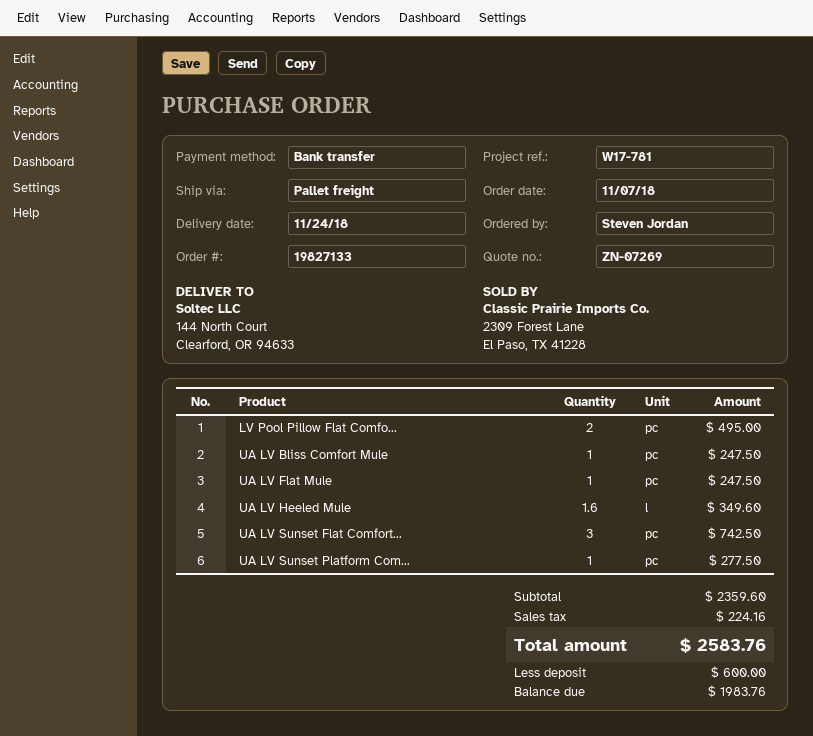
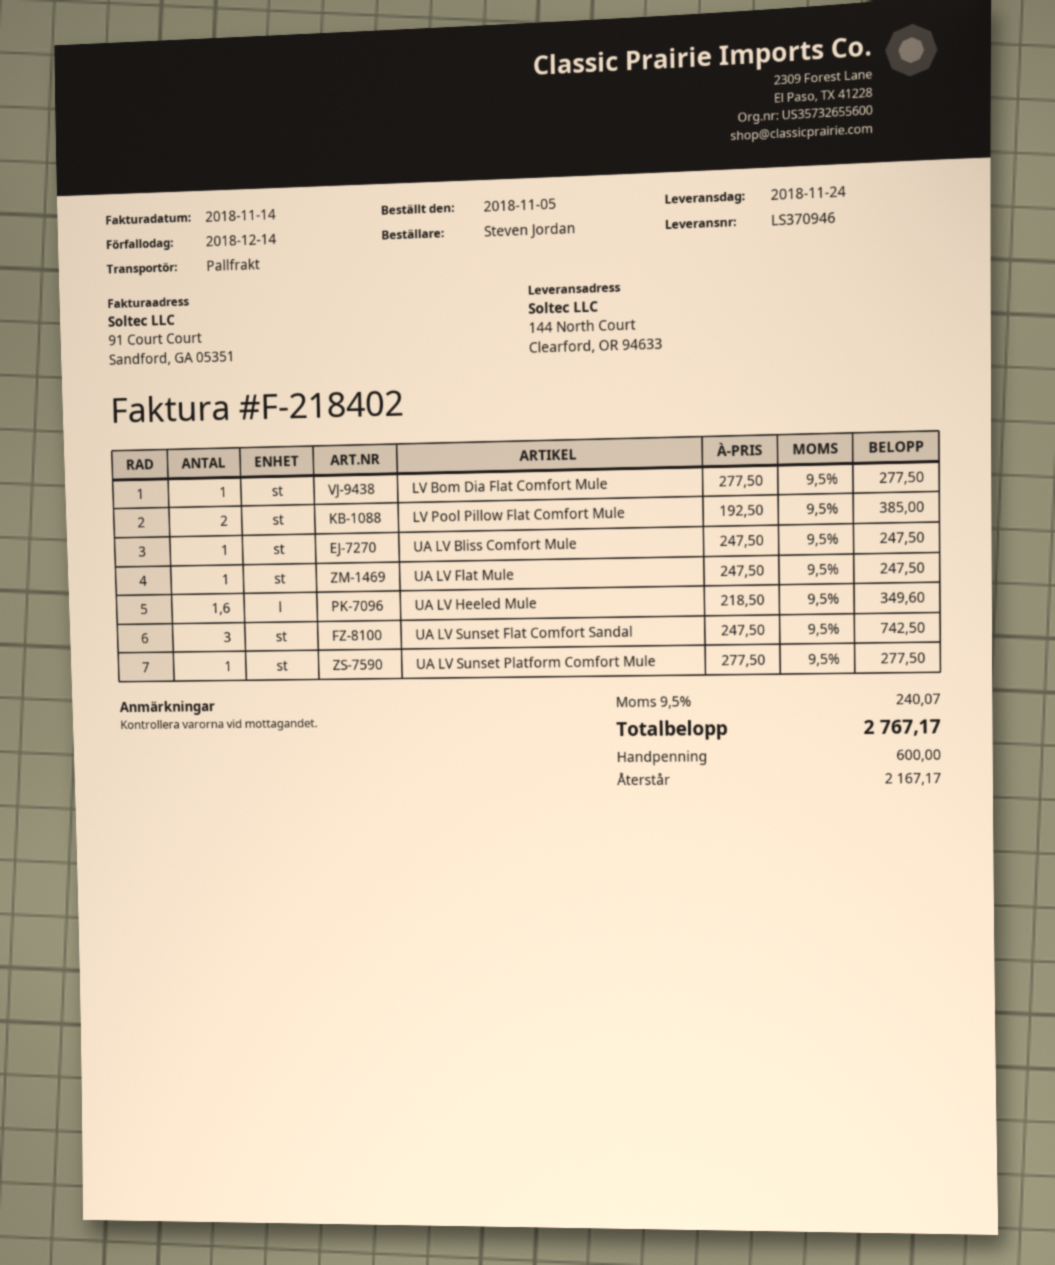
order date: 2018-11-07 -> 2018-11-05
LV Pool Pillow Flat Comfo...: 2 for 495.00 -> 2 for 385.00
LV Bom Dia Flat Comfort Mule: none -> 1 for 277.50
tax: 224.16 -> 240.07
total: 2583.76 -> 2767.17
balance: 1983.76 -> 2167.17

